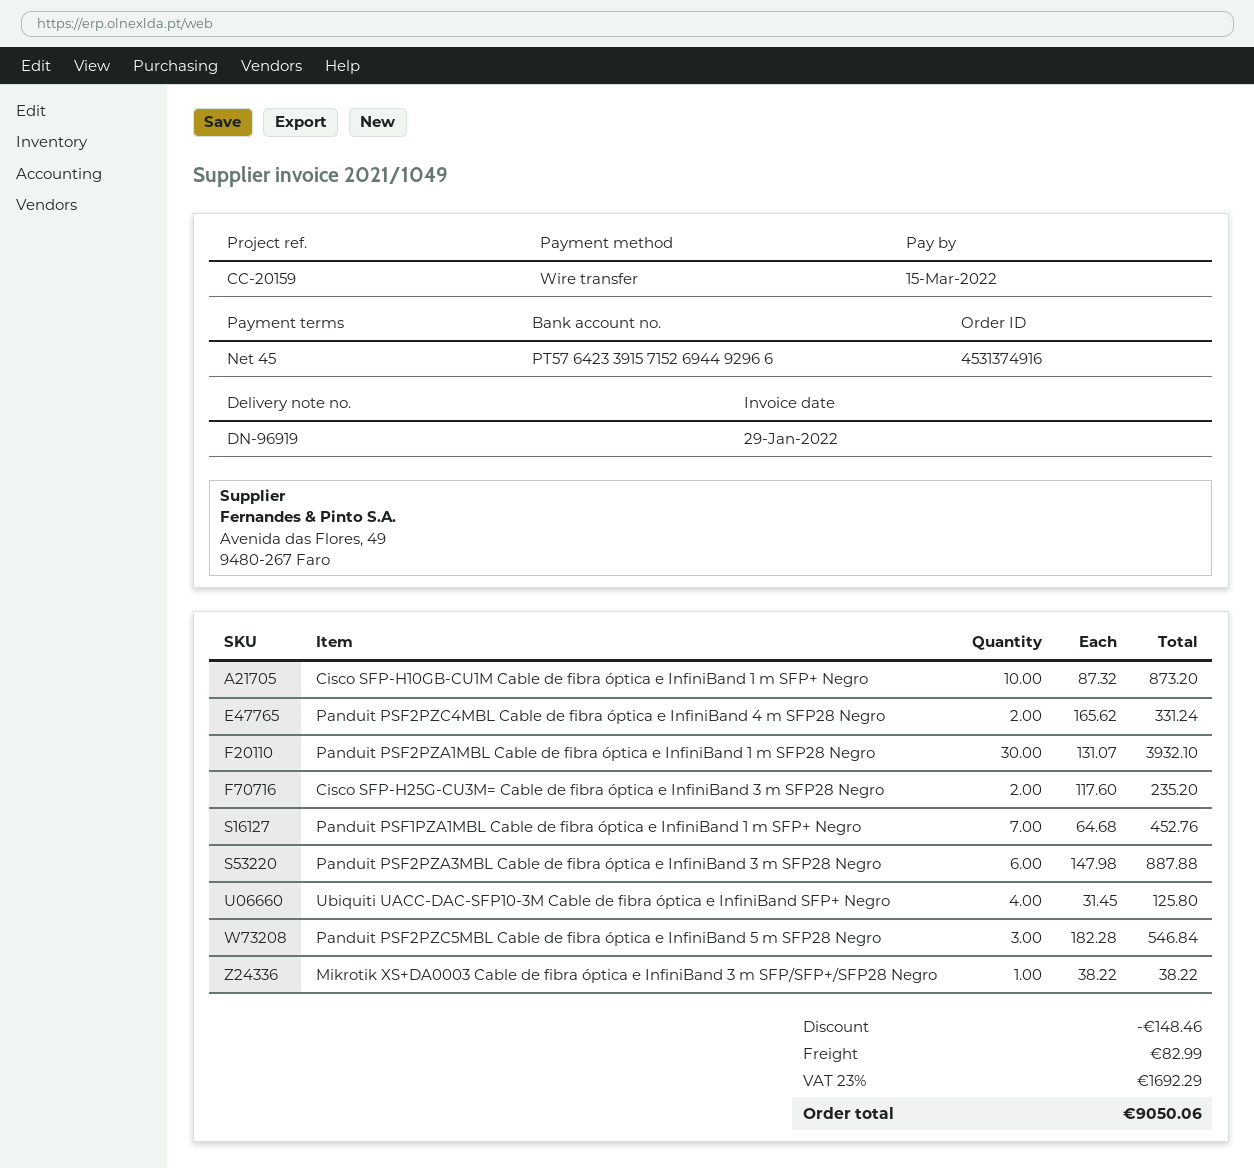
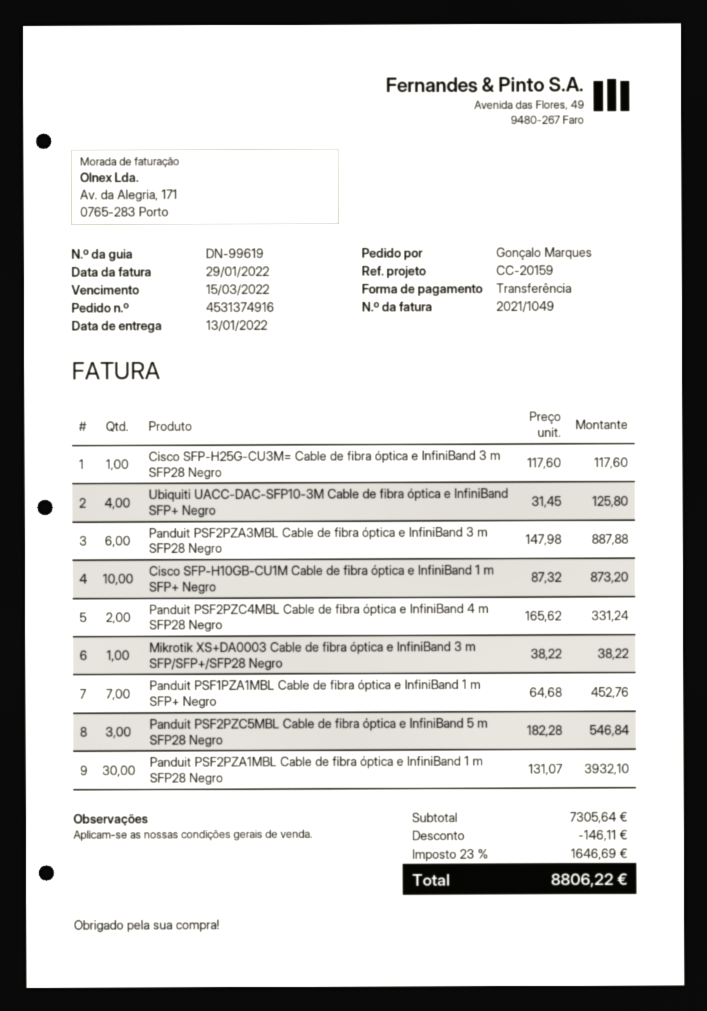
delivery note number: DN-96919 -> DN-99619
Cisco SFP-H25G-CU3M= Cable de fibra óptica e InfiniBand 3 m SFP28 Negro: 2 x 117.60 = 235.20 -> 1 x 117.60 = 117.60
discount: 148.46 -> 146.11
shipping: 82.99 -> none
tax: 23% = 1692.29 -> 23% = 1646.69
total: 9050.06 -> 8806.22

